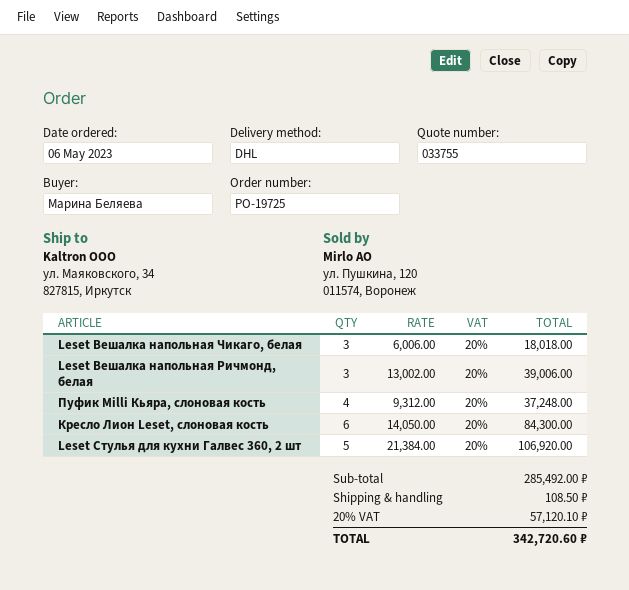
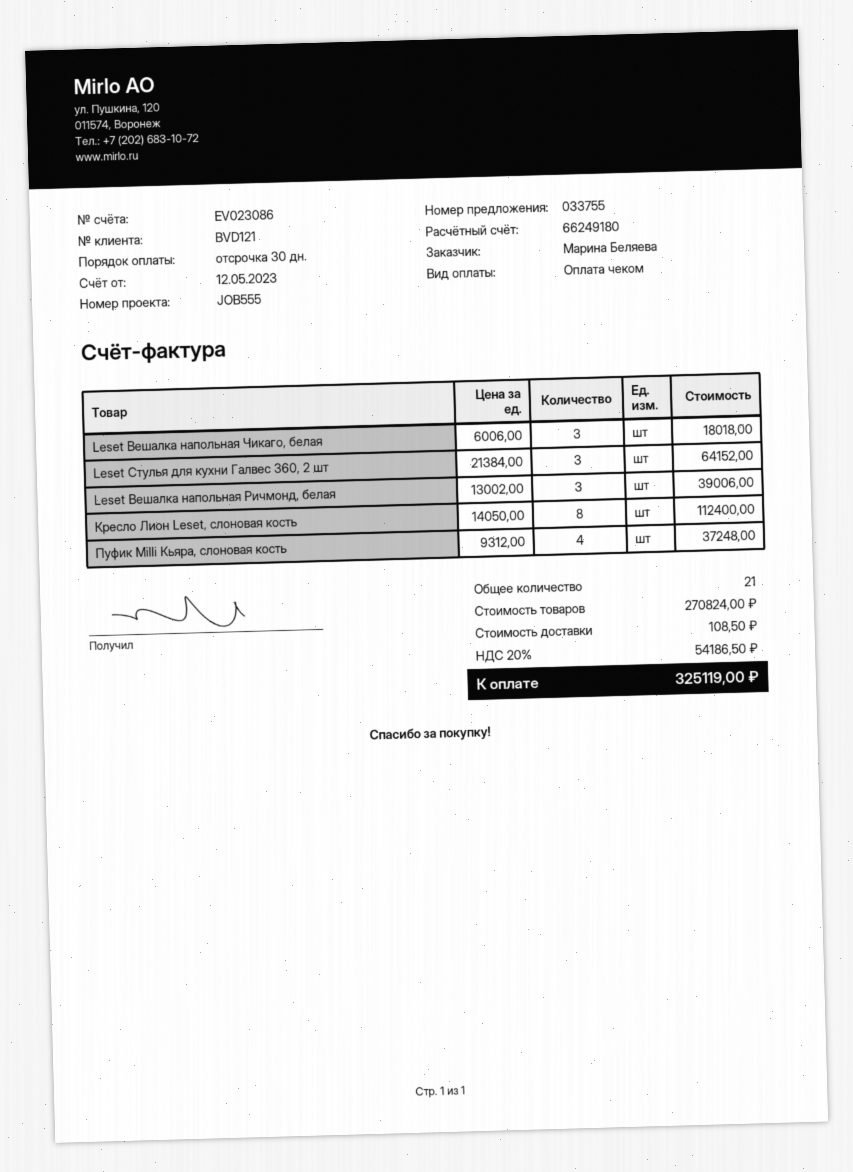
Кресло Лион Leset, слоновая кость: 6 x 14050.00 = 84300.00 -> 8 x 14050.00 = 112400.00
Leset Стулья для кухни Галвес 360, 2 шт: 5 x 21384.00 = 106920.00 -> 3 x 21384.00 = 64152.00
subtotal: 285492.00 -> 270824.00
tax: 20% = 57120.10 -> 20% = 54186.50
total: 342720.60 -> 325119.00

